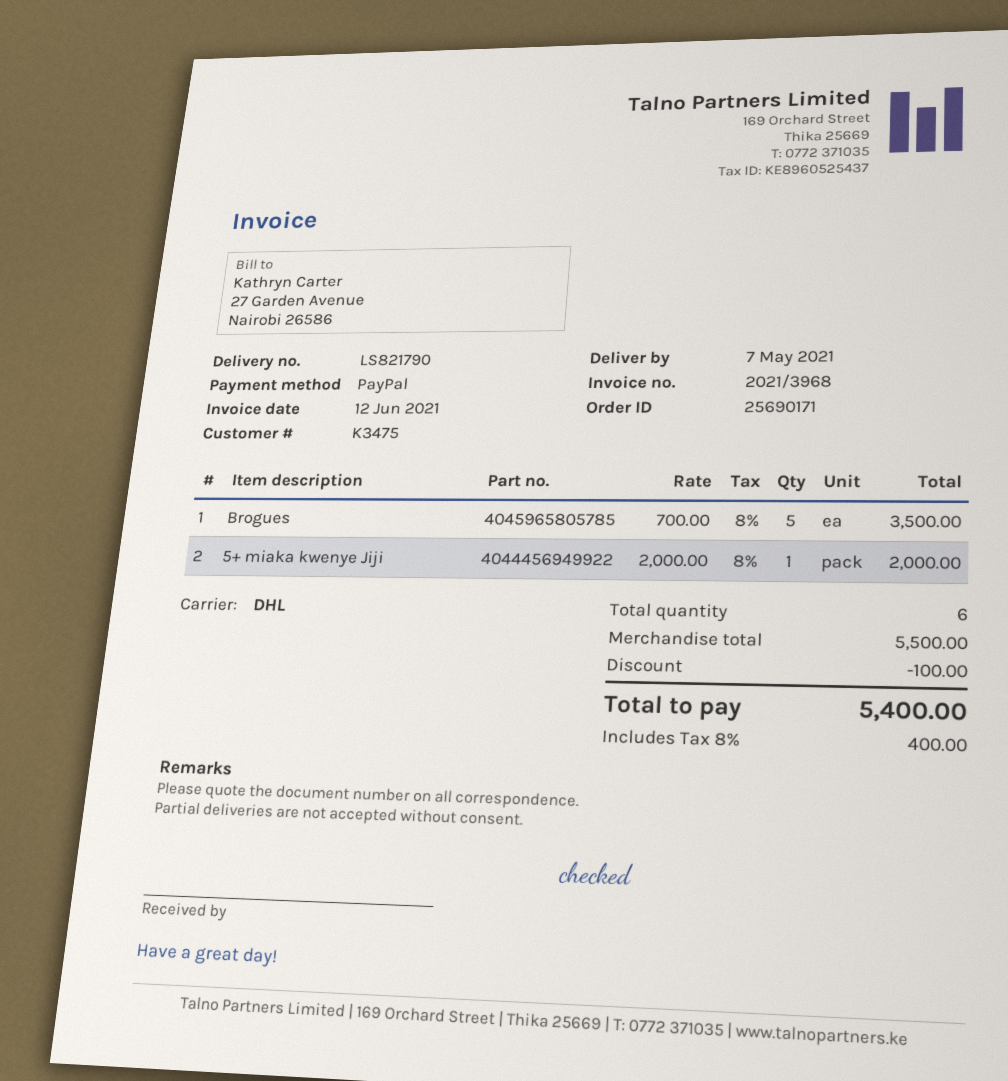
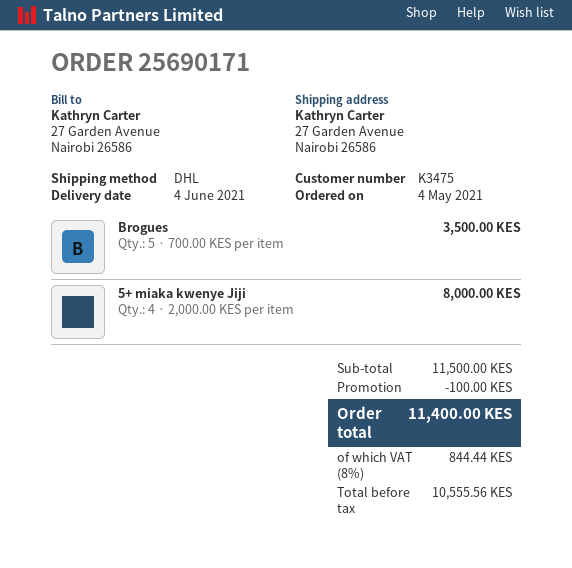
delivery date: 2021-05-07 -> 2021-06-04
5+ miaka kwenye Jiji: 1 x 2000.00 = 2000.00 -> 4 x 2000.00 = 8000.00
subtotal: 5500.00 -> 11500.00
tax: 8% = 400.00 -> 8% = 844.44
total: 5400.00 -> 11400.00

